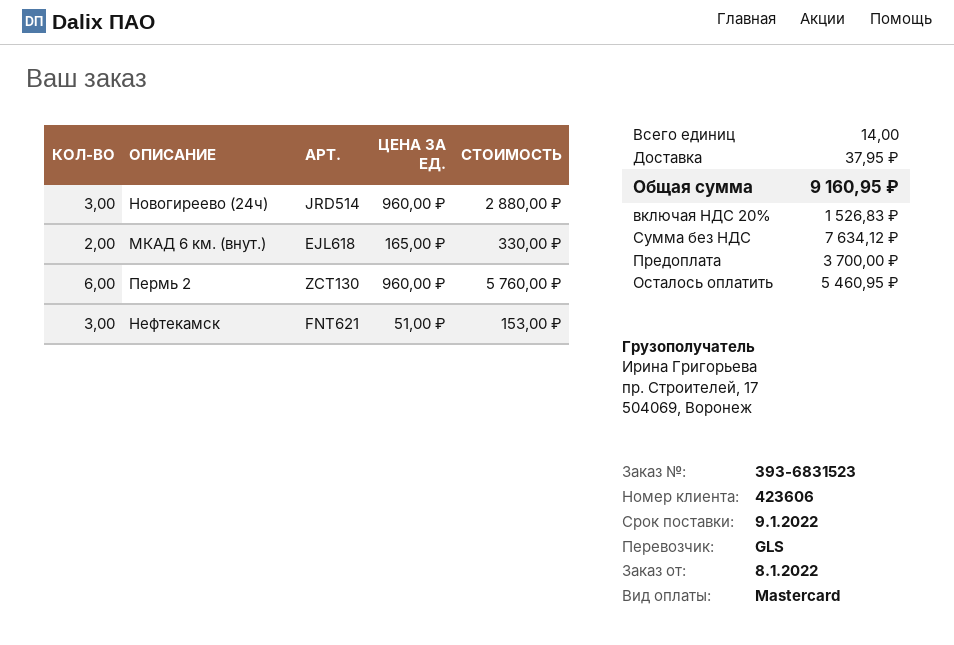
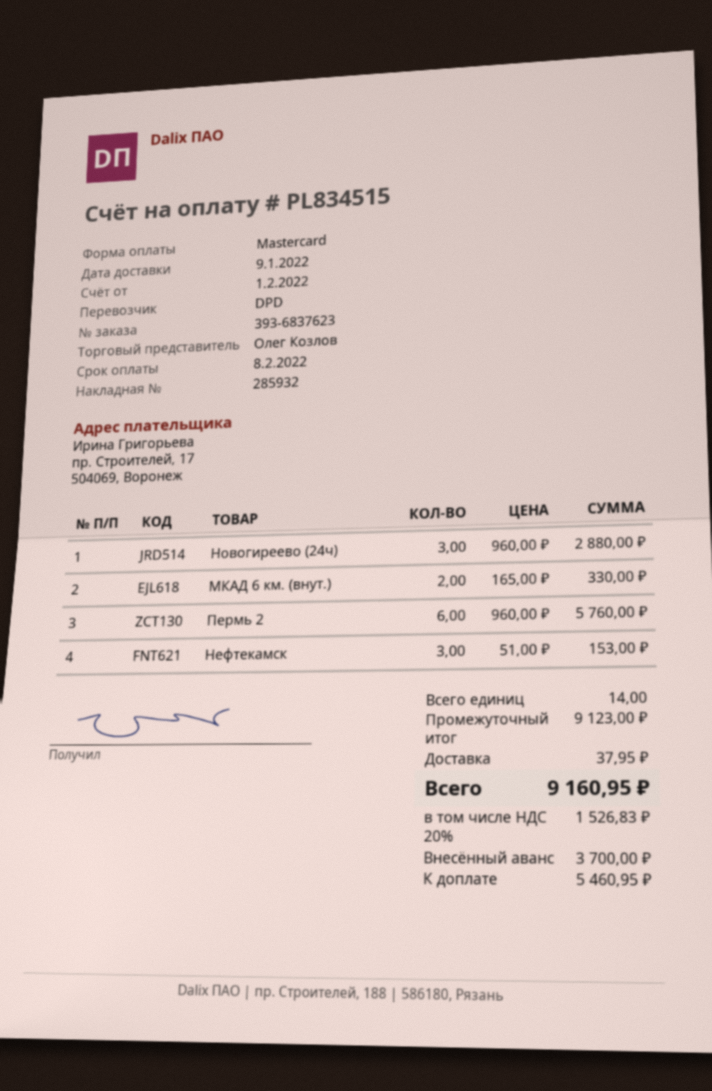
order number: 393-6831523 -> 393-6837623
shipping method: GLS -> DPD

